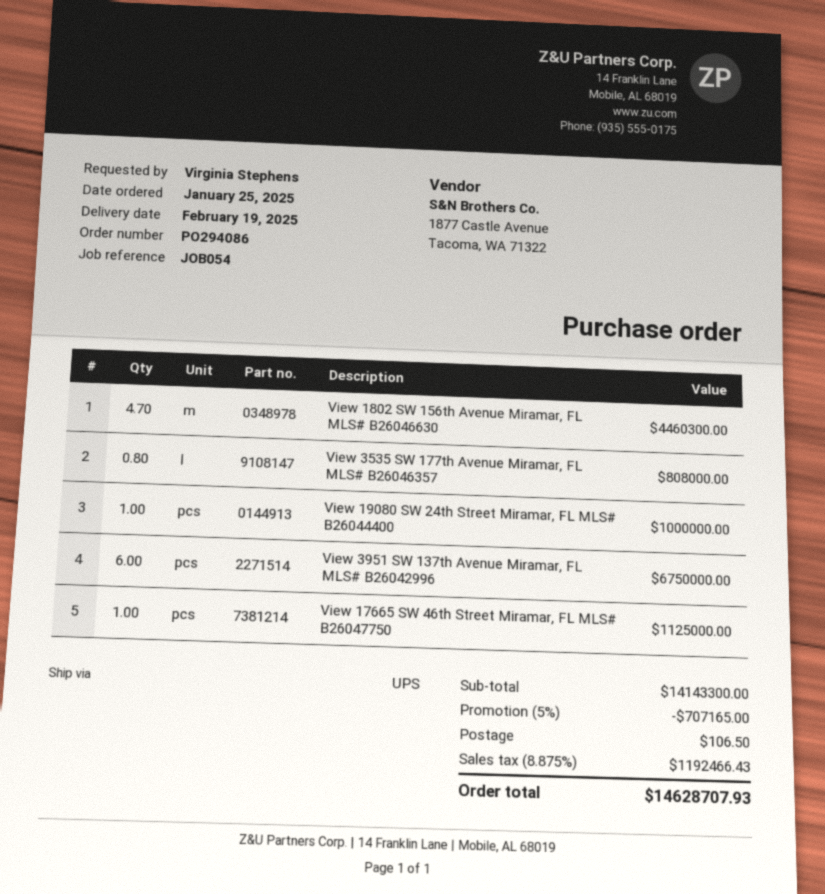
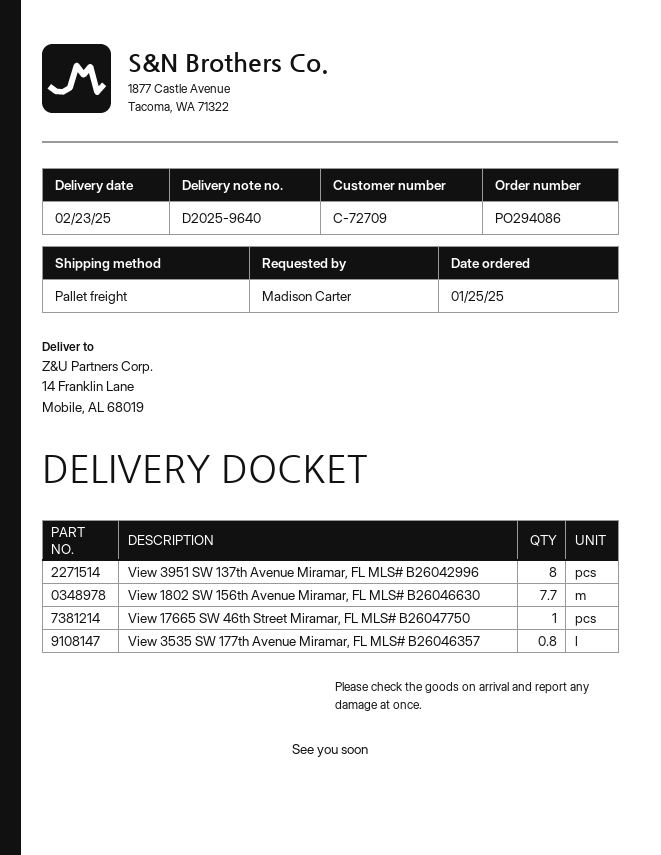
delivery date: 2025-02-19 -> 2025-02-23
ordered by: Virginia Stephens -> Madison Carter
shipping method: UPS -> pallet freight
View 1802 SW 156th Avenue Miramar, FL MLS# B26046630: 4.7 -> 7.7
View 19080 SW 24th Street Miramar, FL MLS# B26044400: 1 -> none
View 3951 SW 137th Avenue Miramar, FL MLS# B26042996: 6 -> 8

